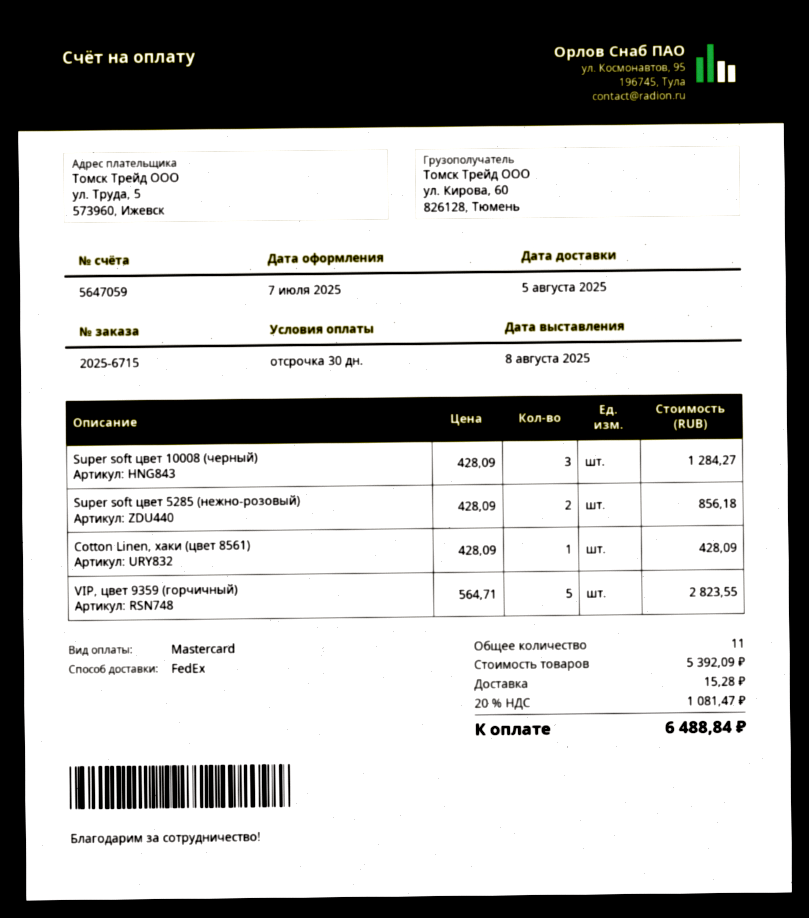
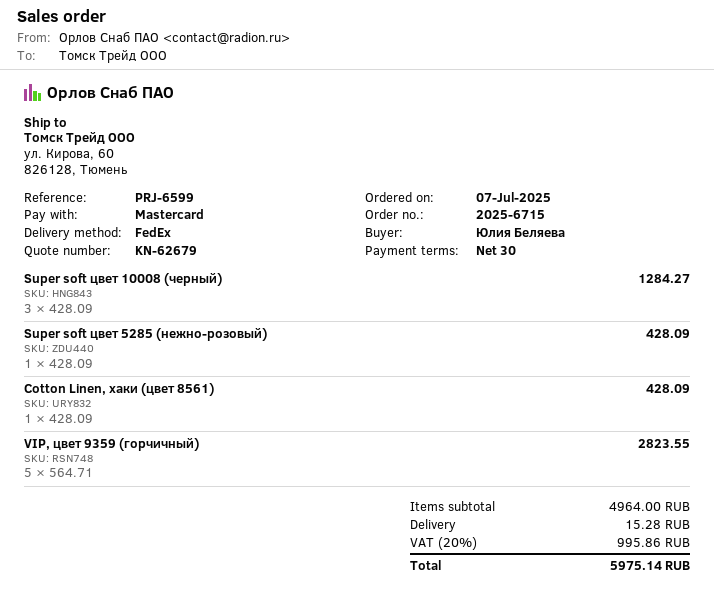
Super soft цвет 5285 (нежно-розовый): 2 x 428.09 = 856.18 -> 1 x 428.09 = 428.09
subtotal: 5392.09 -> 4964.00
tax: 20% = 1081.47 -> 20% = 995.86
total: 6488.84 -> 5975.14

